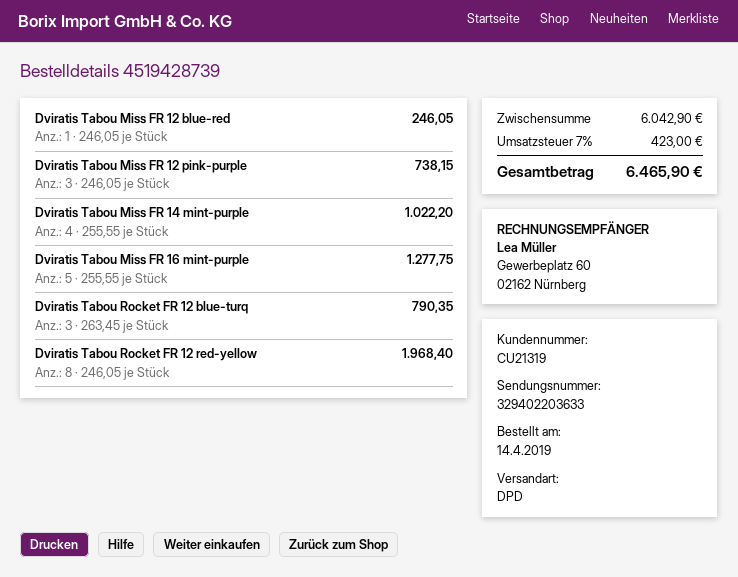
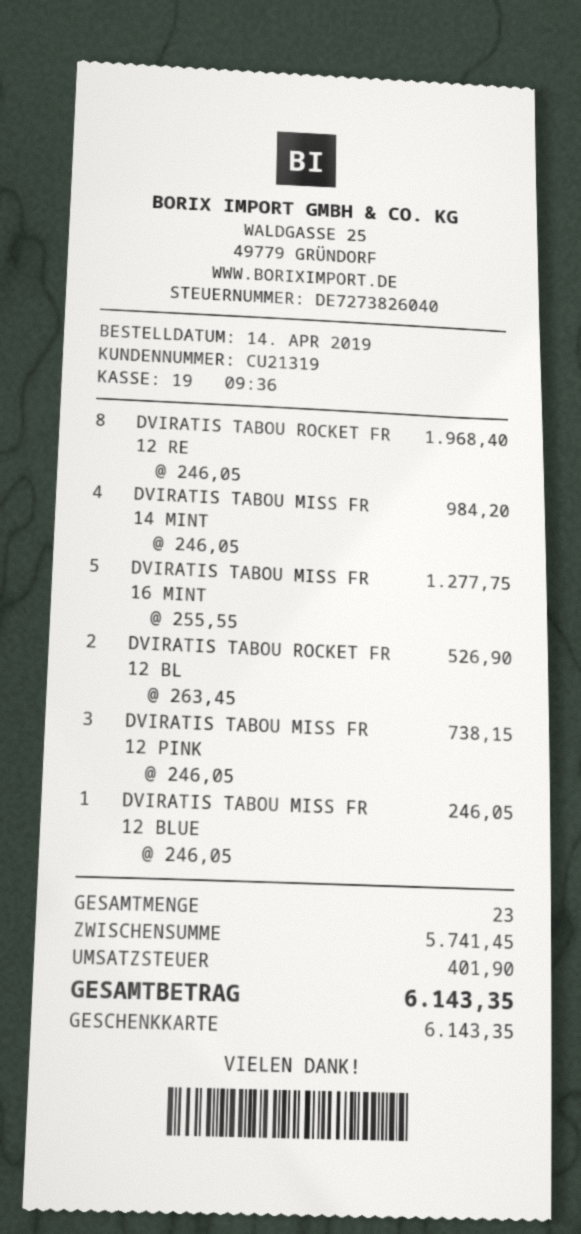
Dviratis Tabou Miss FR 14 mint-purple: 4 x 255.55 = 1022.20 -> 4 x 246.05 = 984.20
Dviratis Tabou Rocket FR 12 blue-turq: 3 x 263.45 = 790.35 -> 2 x 263.45 = 526.90
subtotal: 6042.90 -> 5741.45
tax: 423.00 -> 401.90
total: 6465.90 -> 6143.35

